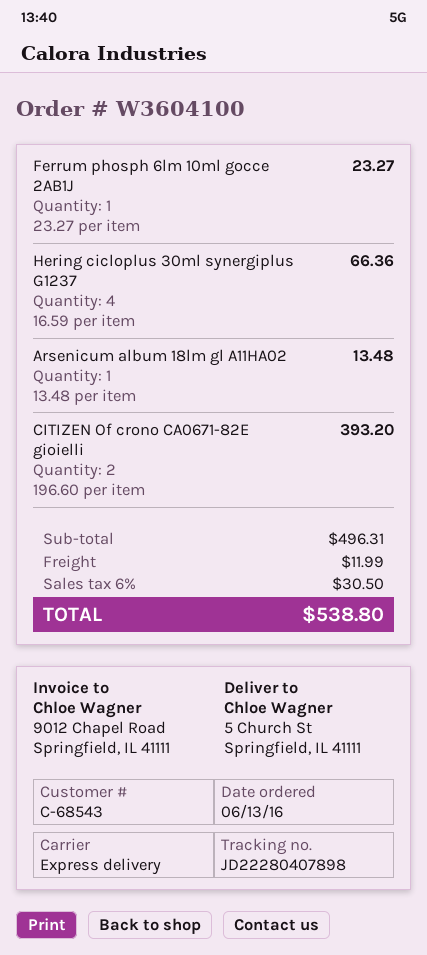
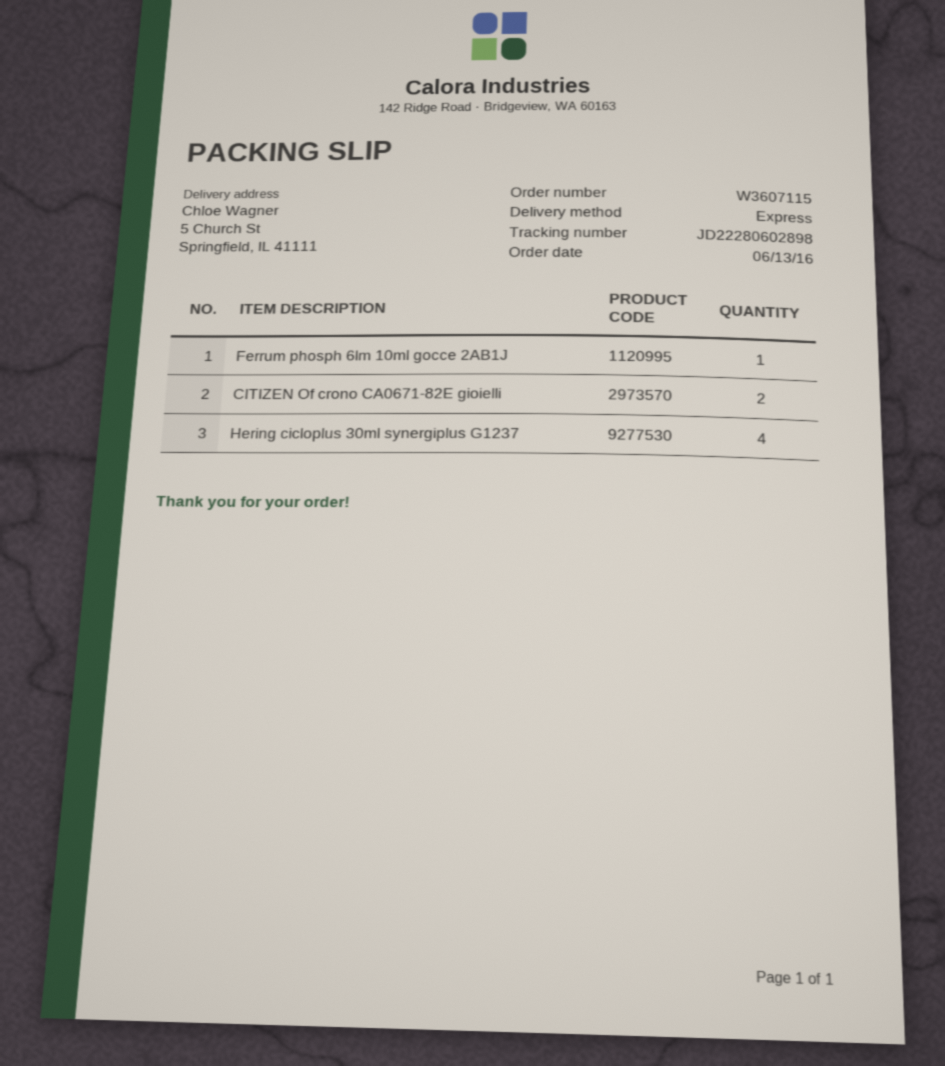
order number: W3604100 -> W3607115
tracking number: JD22280407898 -> JD22280602898
Arsenicum album 18lm gl A11HA02: 1 -> none

